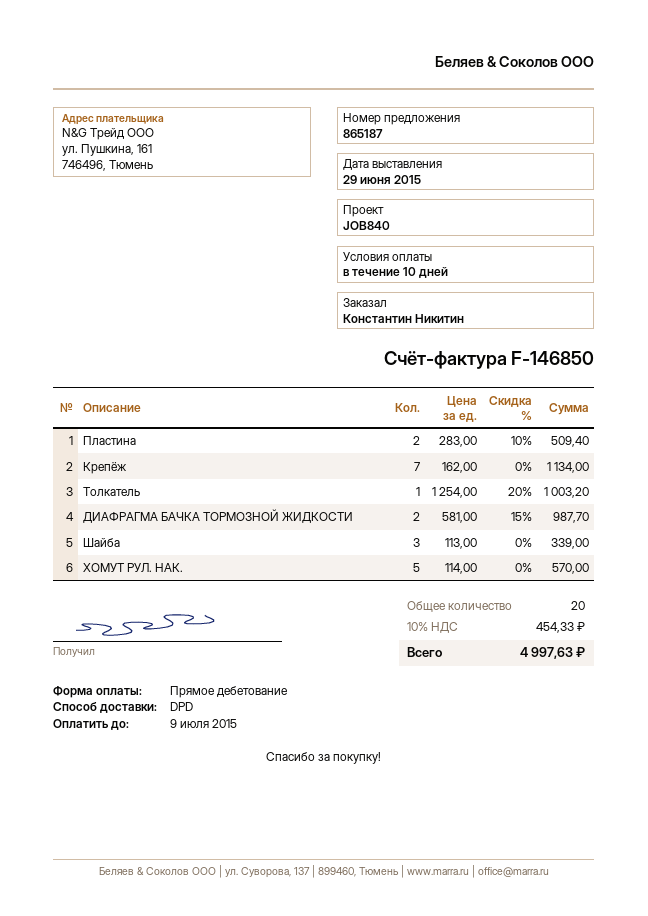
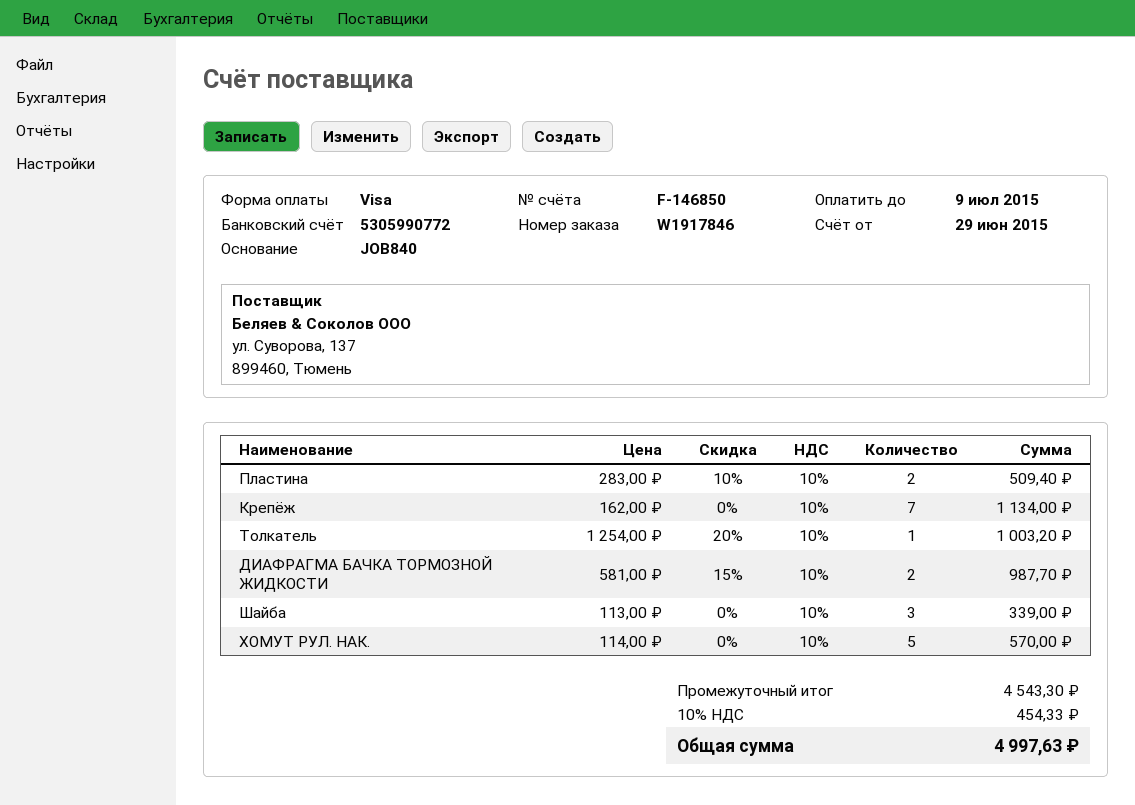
payment method: direct debit -> Visa

